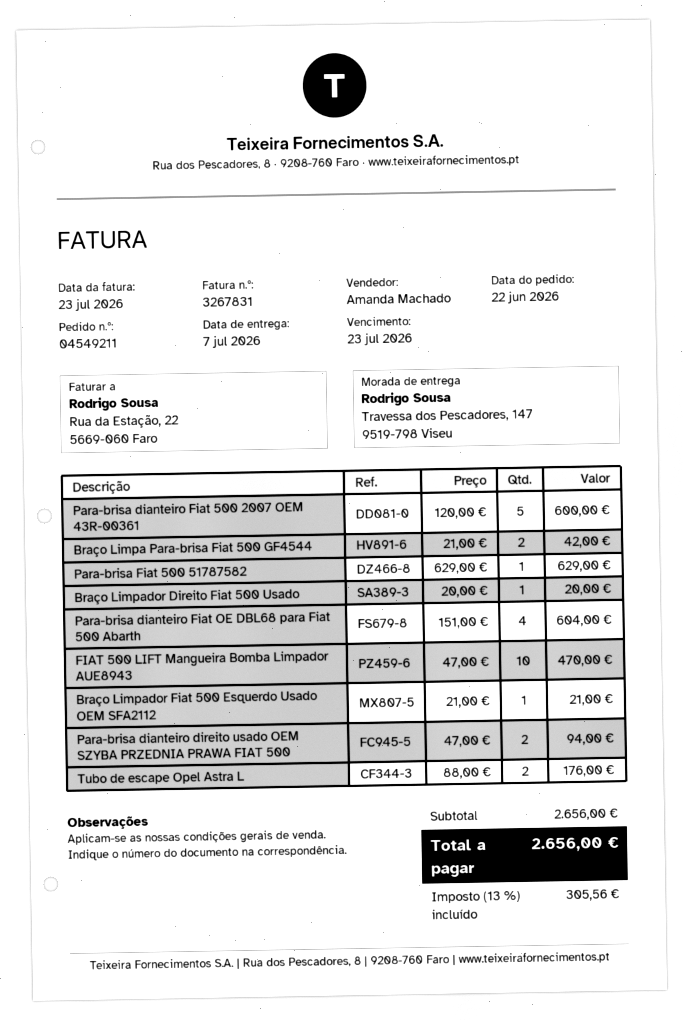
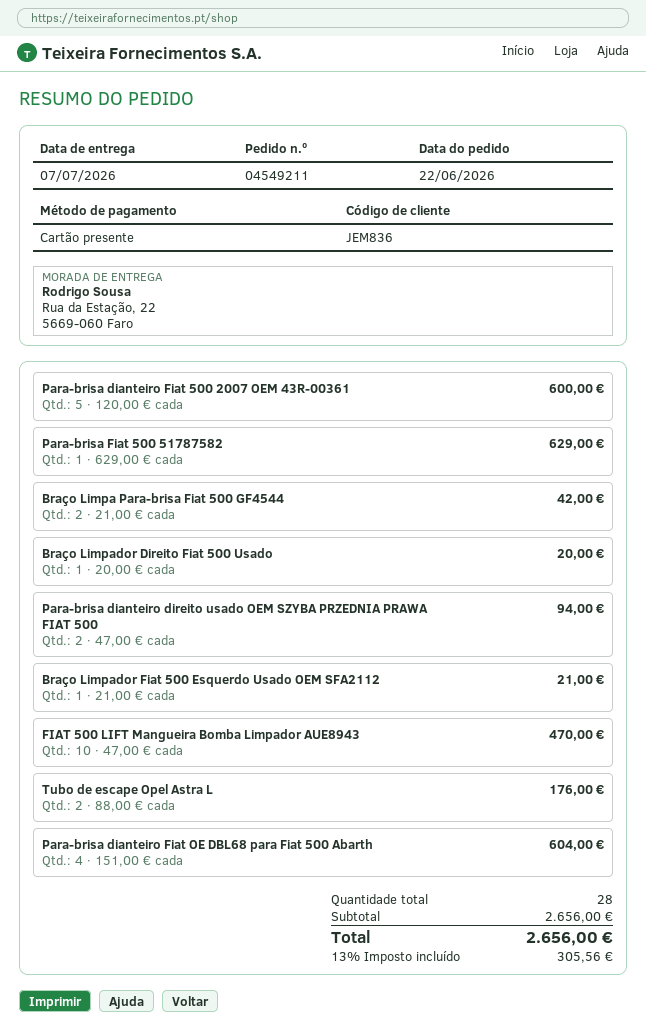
ship to: Travessa dos Pescadores, 147, 9519-798 Viseu -> Rua da Estação, 22, 5669-060 Faro

